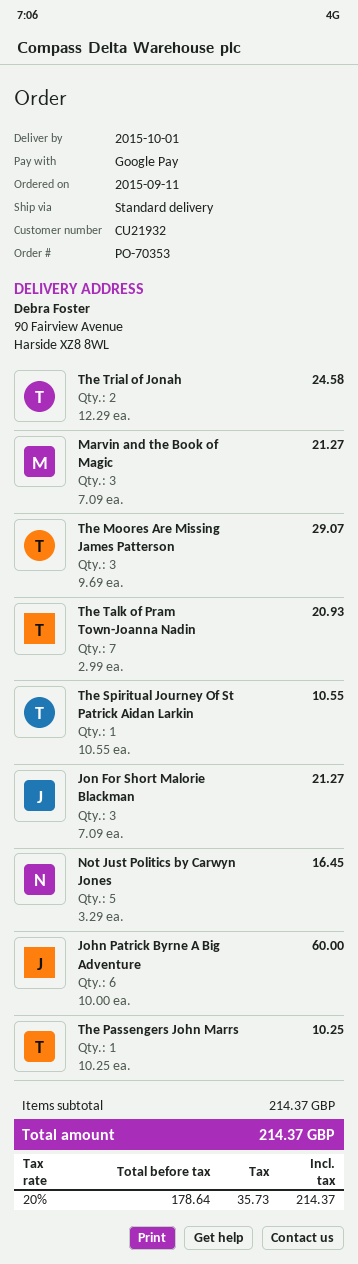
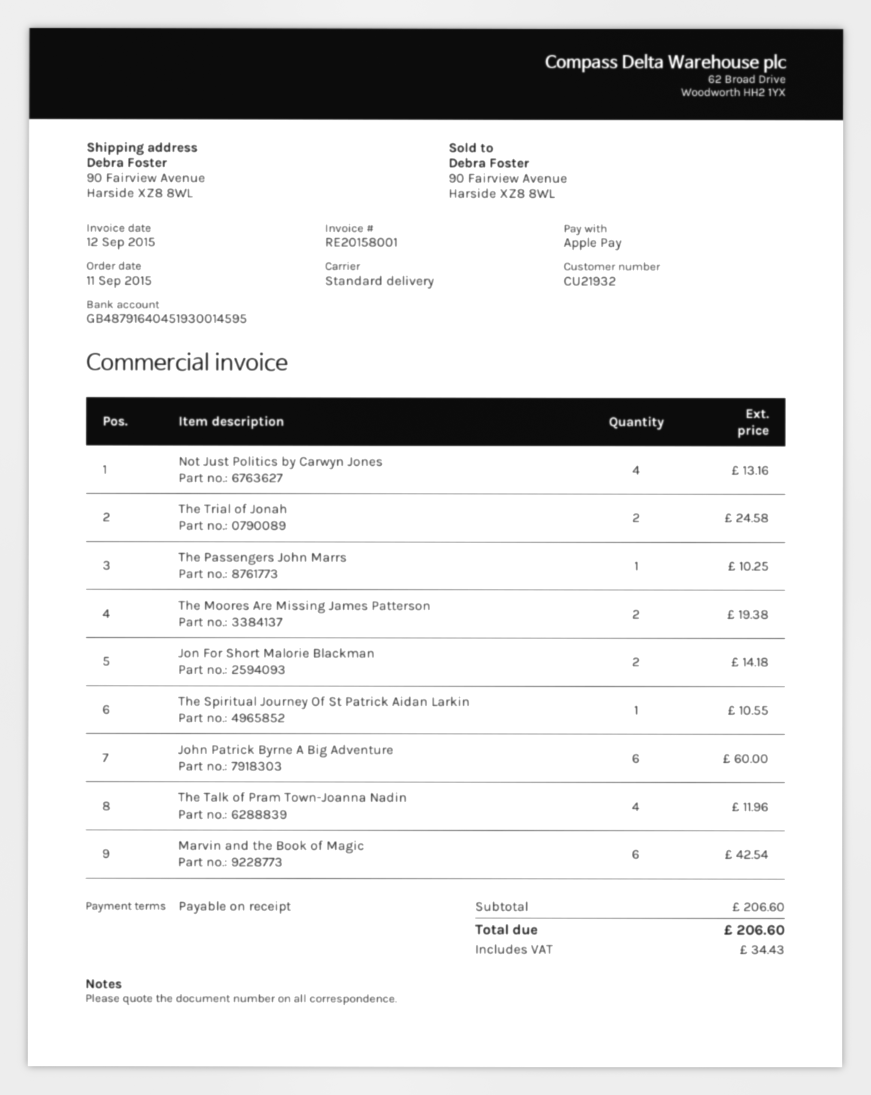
payment method: Google Pay -> Apple Pay
Marvin and the Book of Magic: 3 for 21.27 -> 6 for 42.54
The Moores Are Missing James Patterson: 3 for 29.07 -> 2 for 19.38
The Talk of Pram Town-Joanna Nadin: 7 for 20.93 -> 4 for 11.96
Jon For Short Malorie Blackman: 3 for 21.27 -> 2 for 14.18
Not Just Politics by Carwyn Jones: 5 for 16.45 -> 4 for 13.16
subtotal: 214.37 -> 206.60
tax: 35.73 -> 34.43
total: 214.37 -> 206.60

